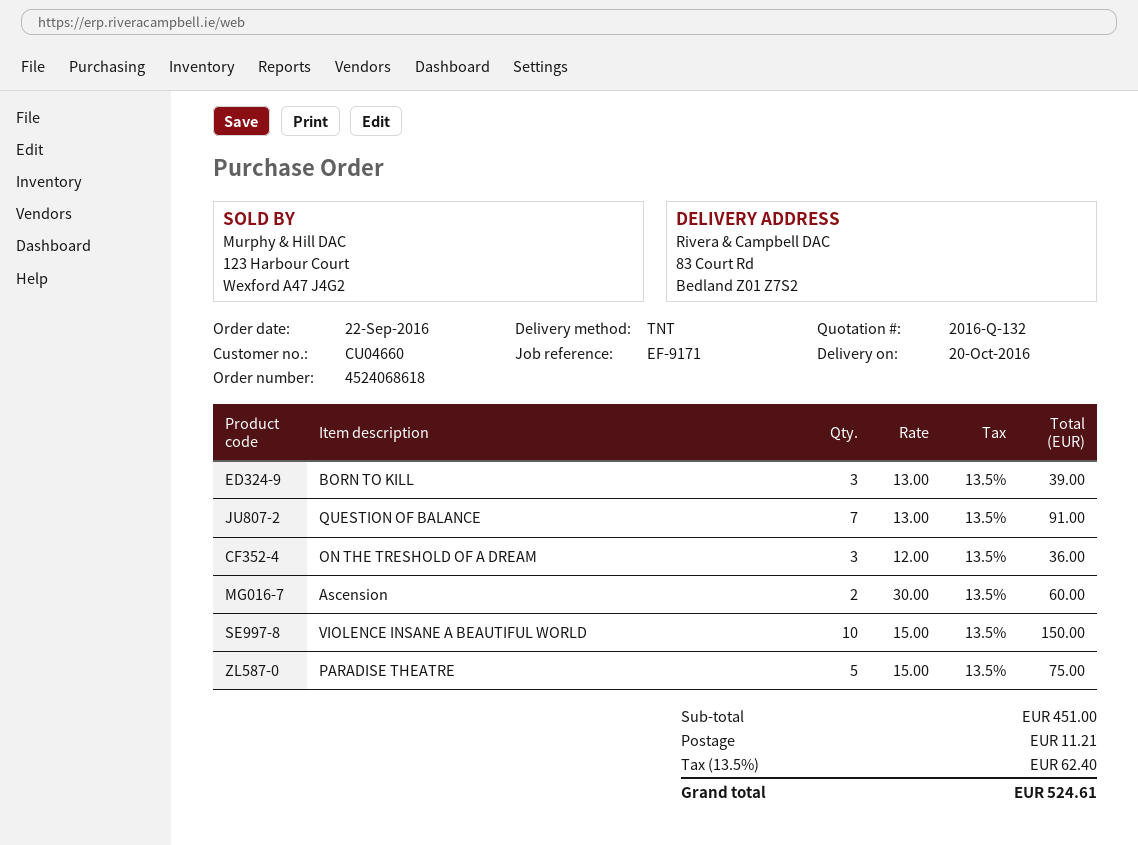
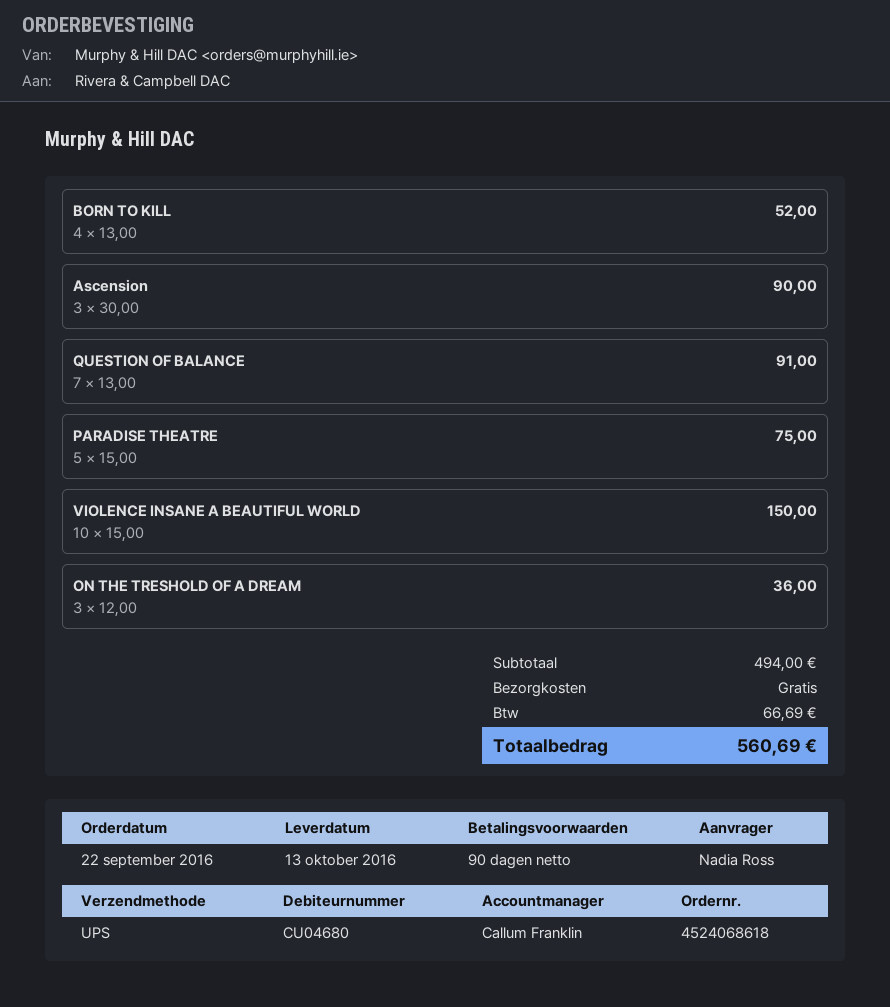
delivery date: 2016-10-20 -> 2016-10-13
customer number: CU04660 -> CU04680
shipping method: TNT -> UPS
BORN TO KILL: 3 x 13.00 = 39.00 -> 4 x 13.00 = 52.00
Ascension: 2 x 30.00 = 60.00 -> 3 x 30.00 = 90.00
subtotal: 451.00 -> 494.00
shipping: 11.21 -> 0.00
tax: 62.40 -> 66.69
total: 524.61 -> 560.69

